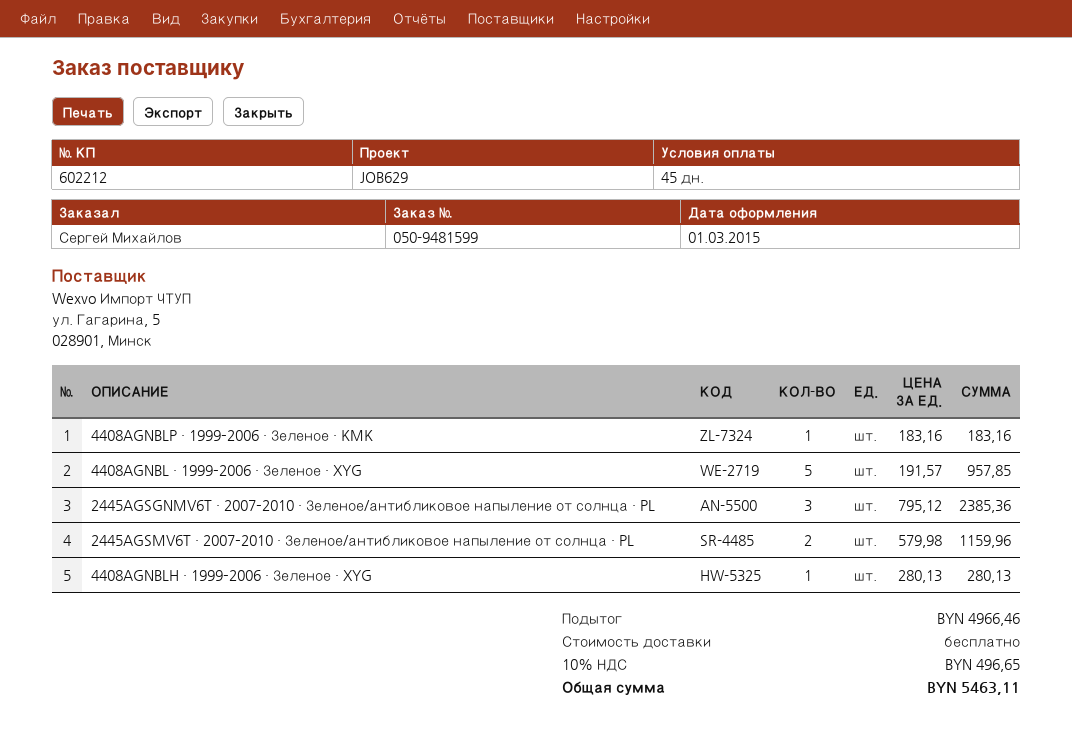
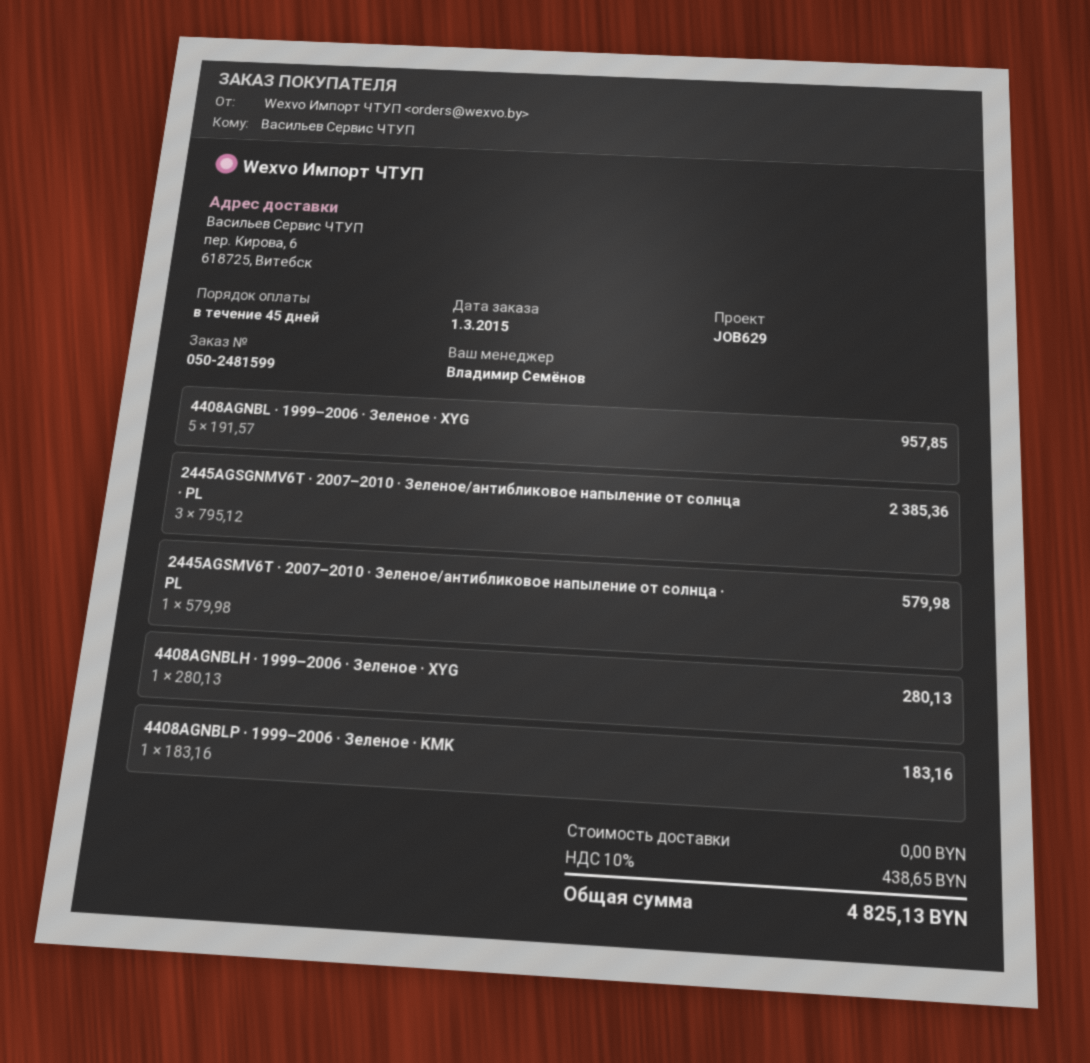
order number: 050-9481599 -> 050-2481599
2445AGSMV6T · 2007–2010 · Зеленое/антибликовое напыление от солнца · PL: 2 x 579.98 = 1159.96 -> 1 x 579.98 = 579.98
tax: 10% = 496.65 -> 10% = 438.65
total: 5463.11 -> 4825.13

